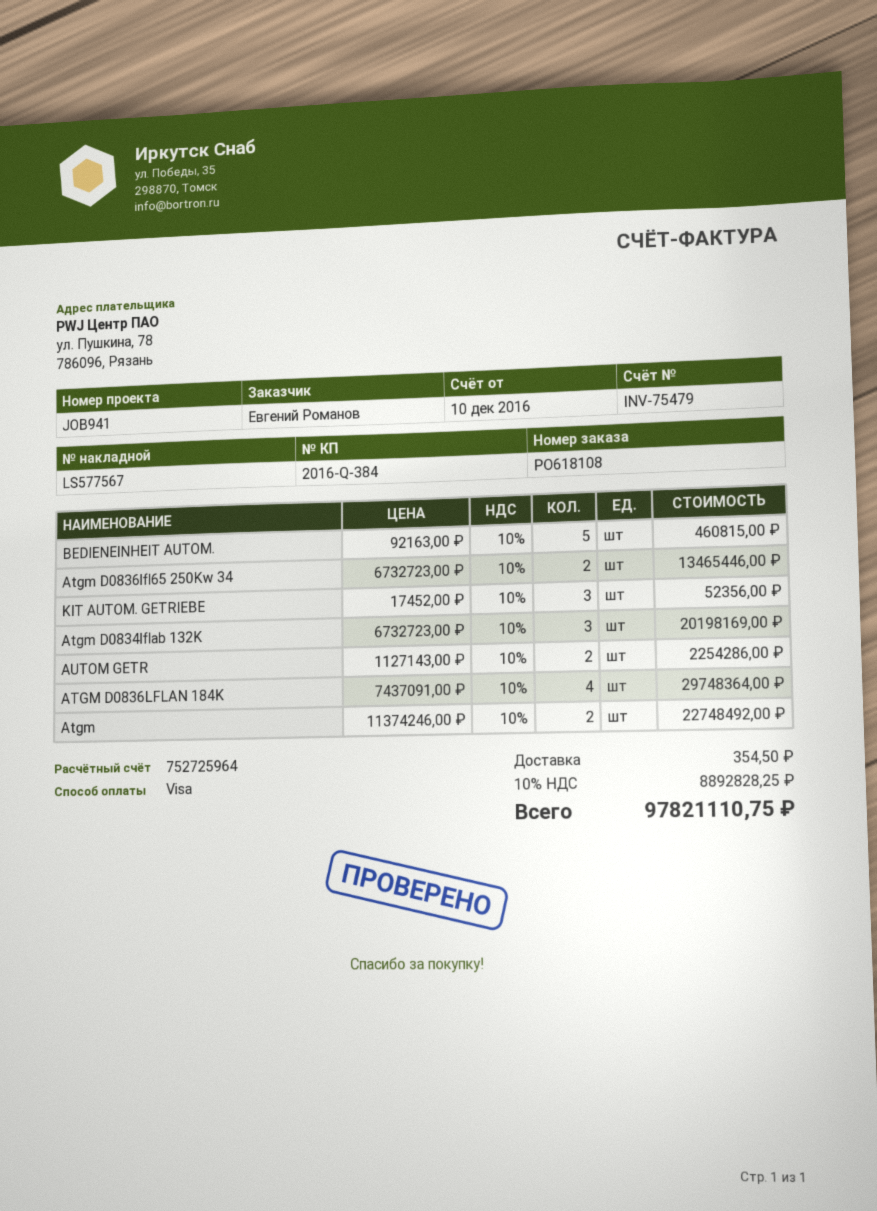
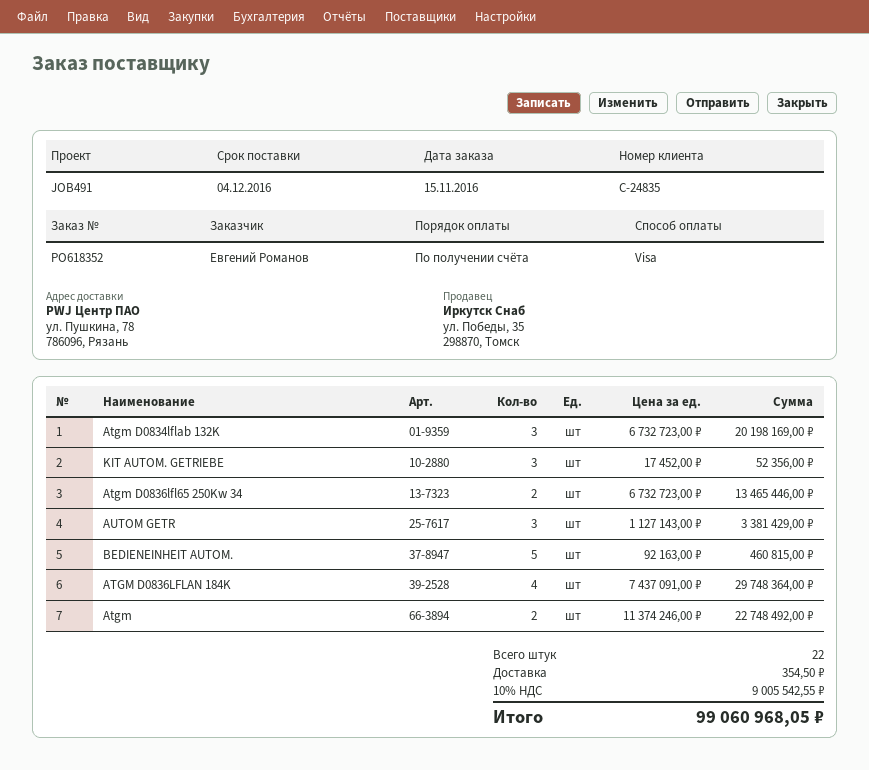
order number: PO618108 -> PO618352
reference: JOB941 -> JOB491
AUTOM GETR: 2 x 1127143.00 = 2254286.00 -> 3 x 1127143.00 = 3381429.00
tax: 10% = 8892828.25 -> 10% = 9005542.55
total: 97821110.75 -> 99060968.05

